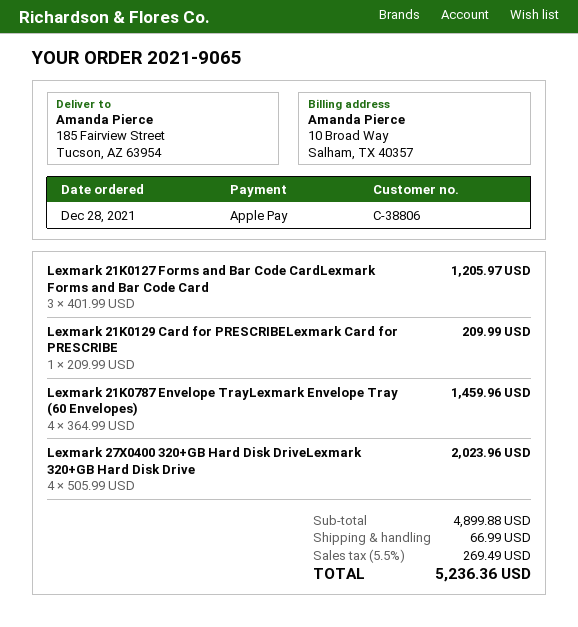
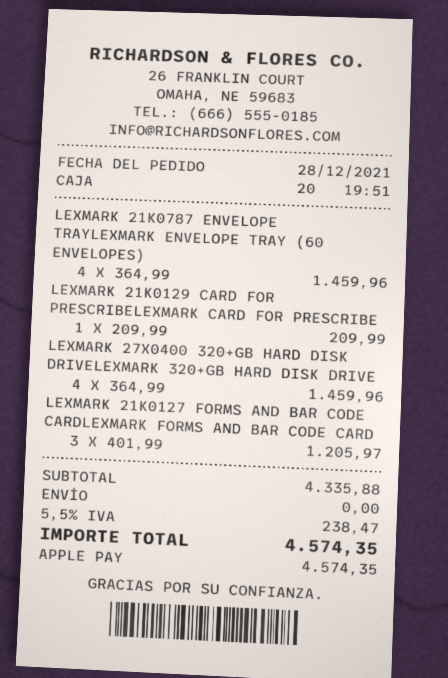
Lexmark 27X0400 320+GB Hard Disk DriveLexmark 320+GB Hard Disk Drive: 4 x 505.99 = 2023.96 -> 4 x 364.99 = 1459.96
subtotal: 4899.88 -> 4335.88
shipping: 66.99 -> 0.00
tax: 5.5% = 269.49 -> 5.5% = 238.47
total: 5236.36 -> 4574.35

